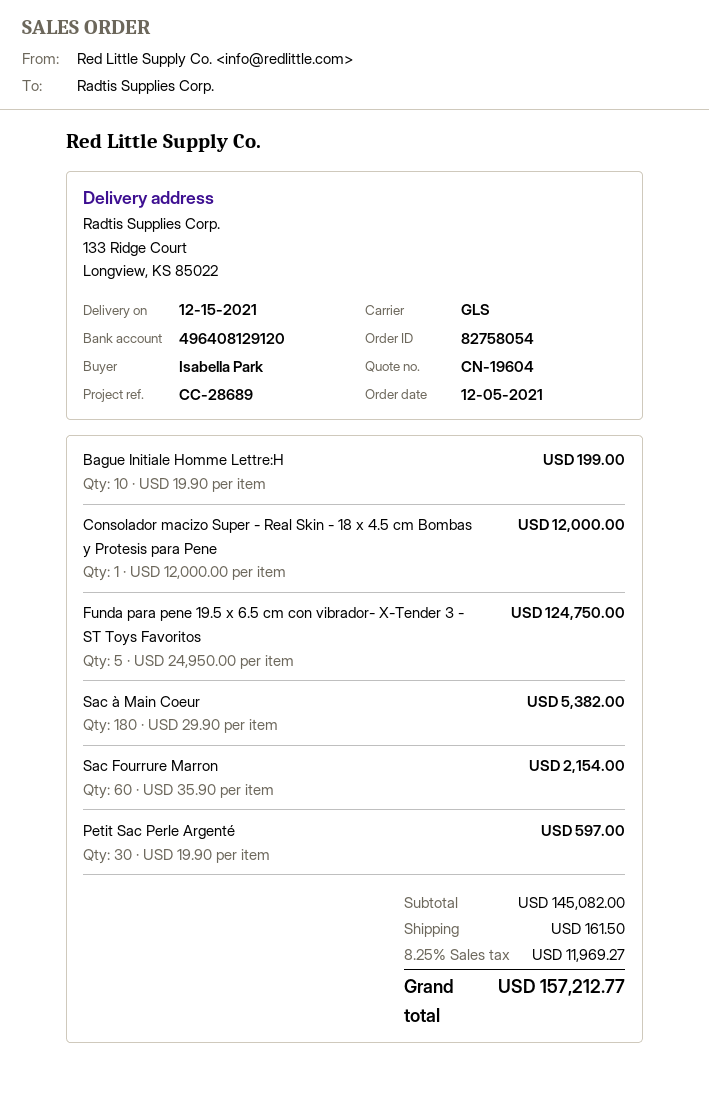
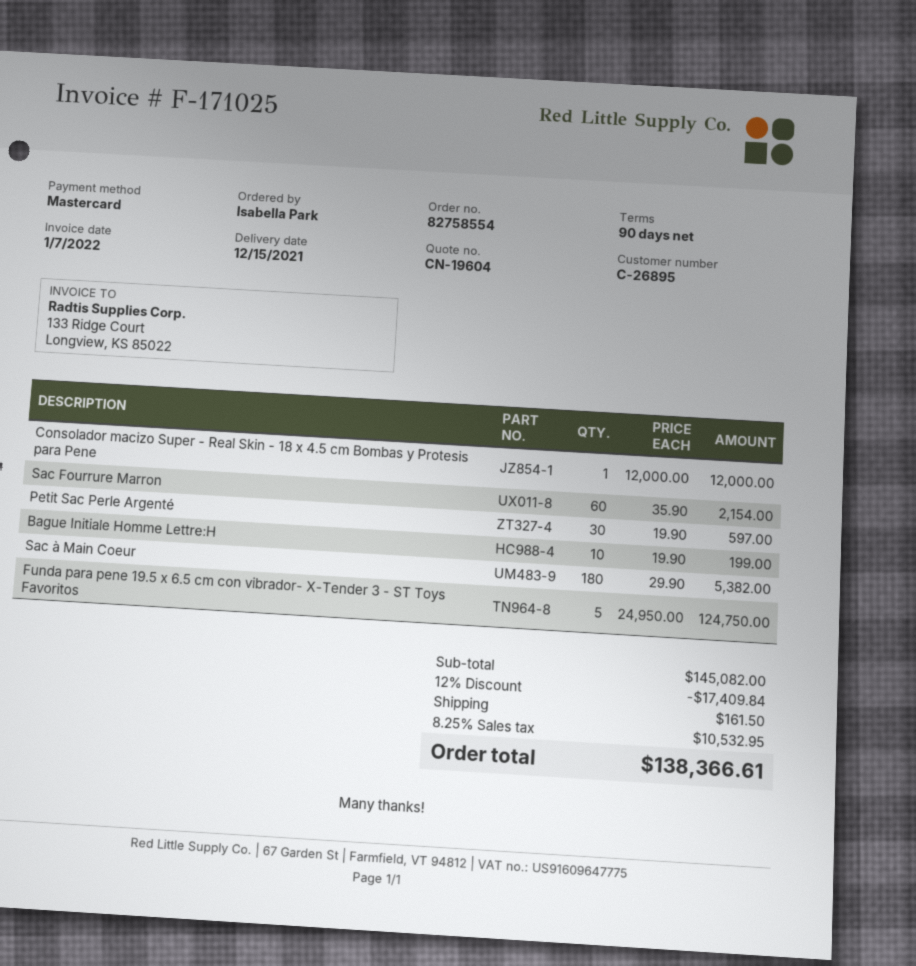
order number: 82758054 -> 82758554
discount: none -> 12% = 17409.84
tax: 8.25% = 11969.27 -> 8.25% = 10532.95
total: 157212.77 -> 138366.61

